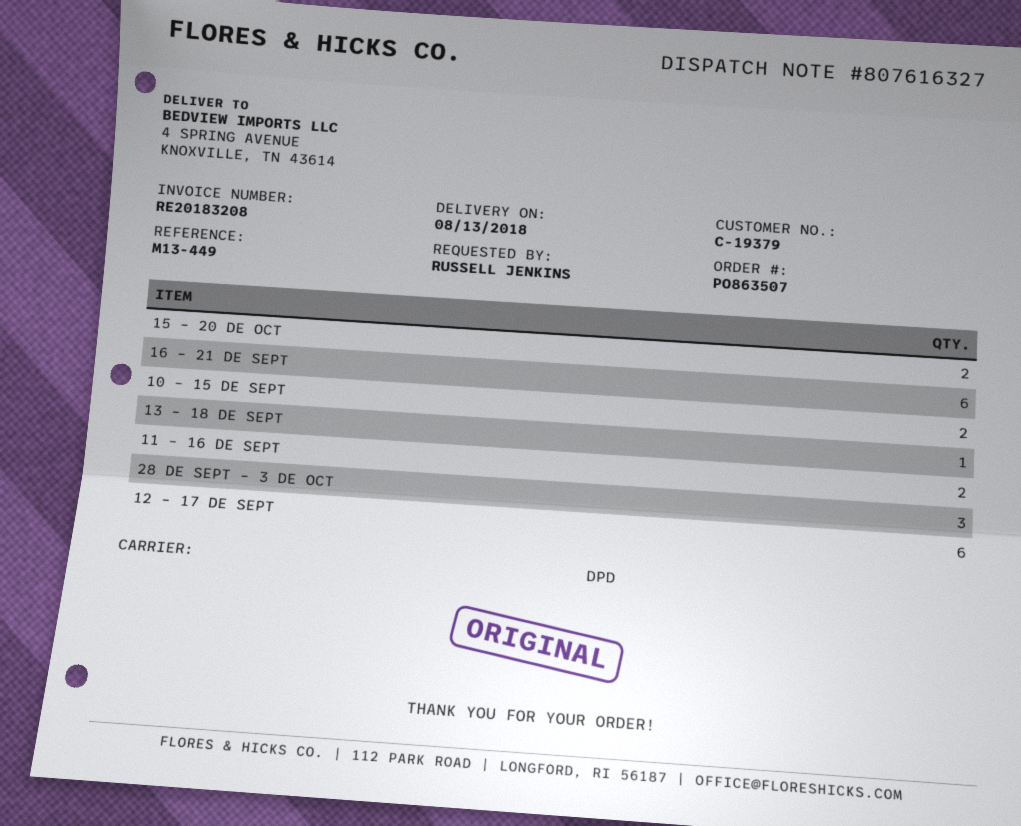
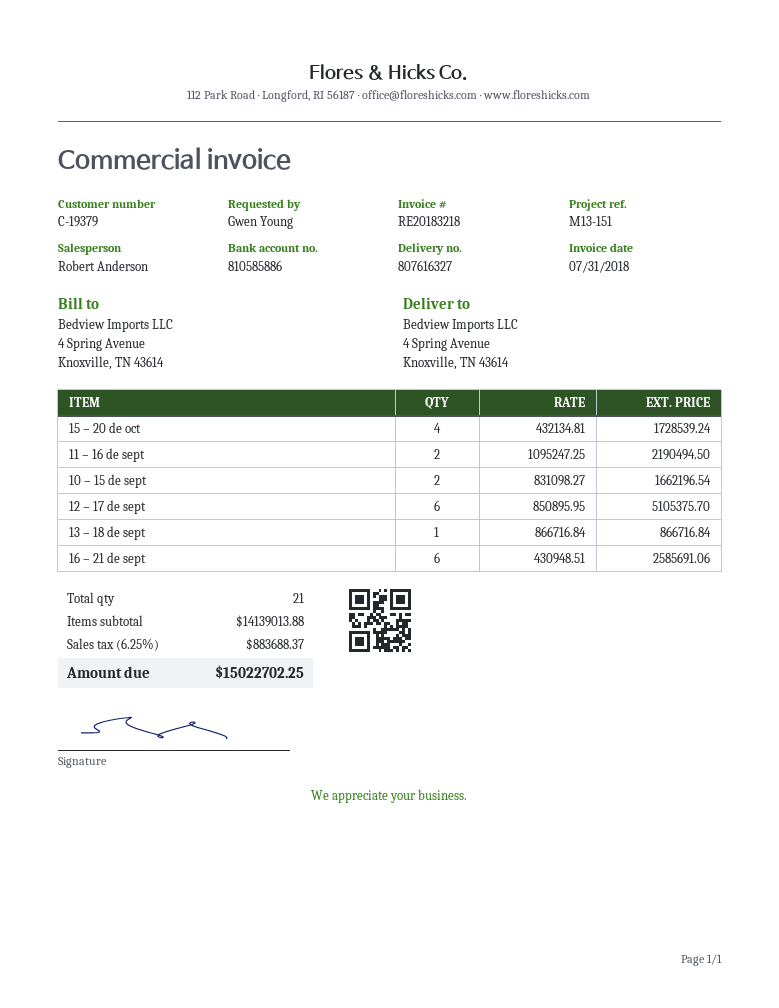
invoice number: RE20183208 -> RE20183218
reference: M13-449 -> M13-151
ordered by: RUSSELL JENKINS -> Gwen Young
15 – 20 DE OCT: 2 -> 4
28 DE SEPT – 3 DE OCT: 3 -> none

